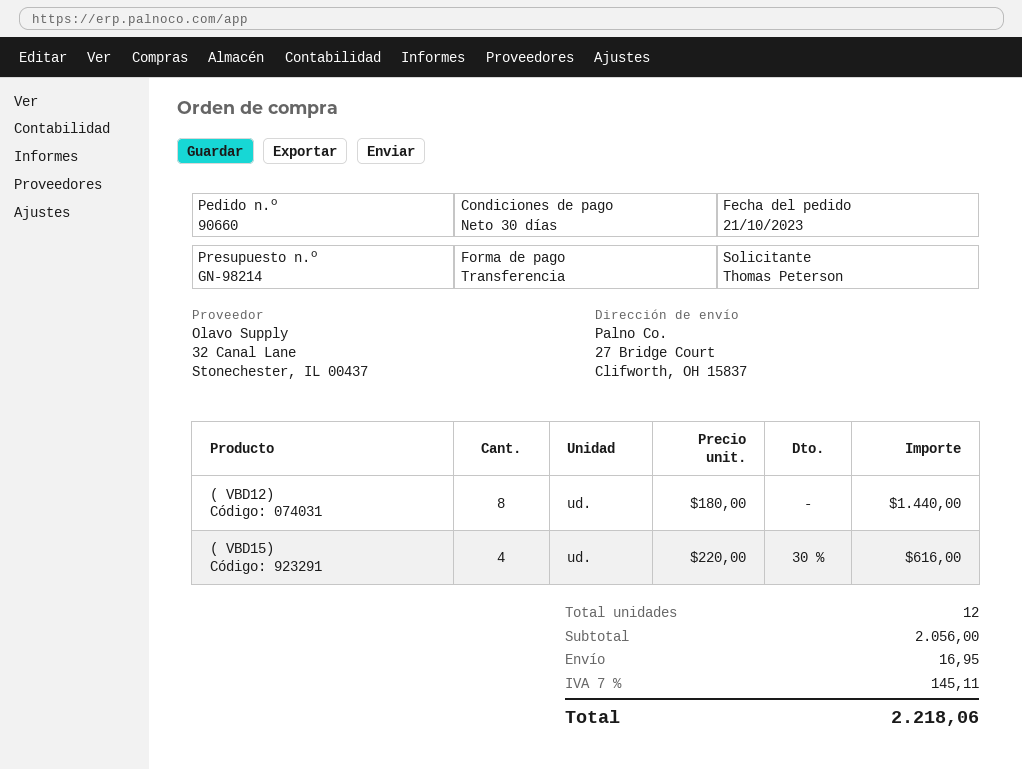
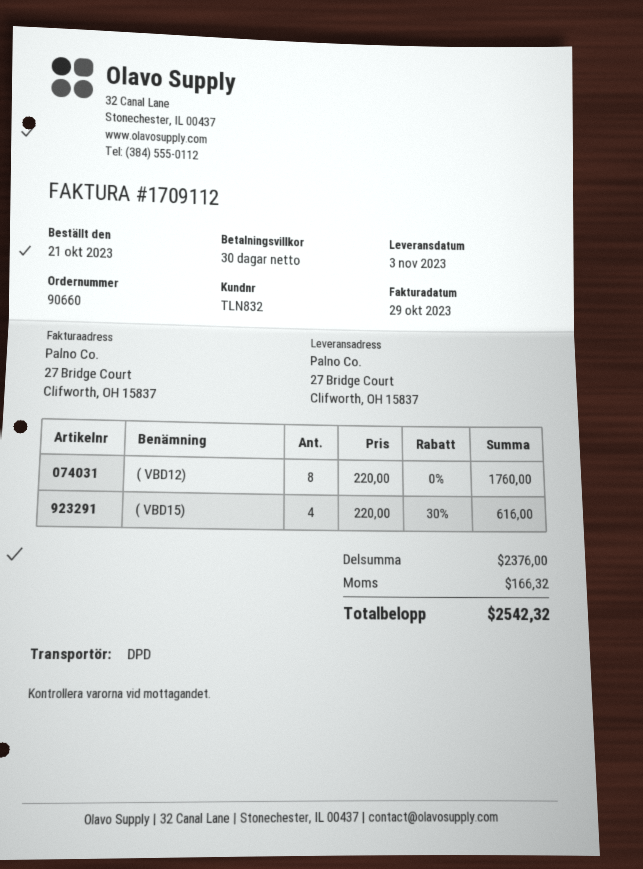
( VBD12): 8 x 180.00 = 1440.00 -> 8 x 220.00 = 1760.00
subtotal: 2056.00 -> 2376.00
shipping: 16.95 -> none
tax: 145.11 -> 166.32
total: 2218.06 -> 2542.32

